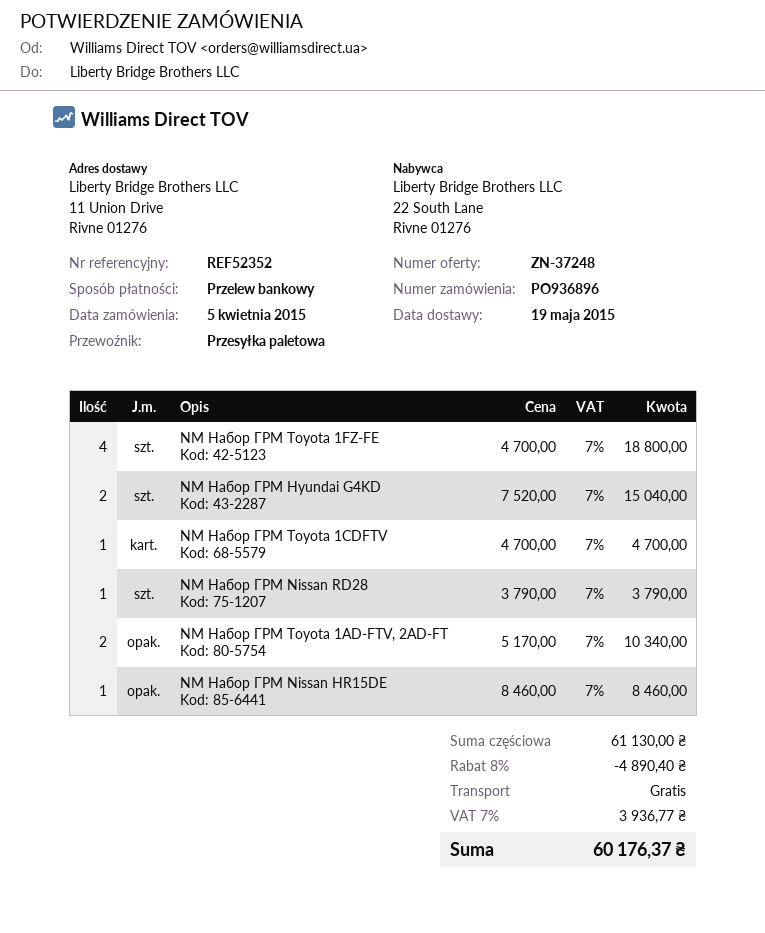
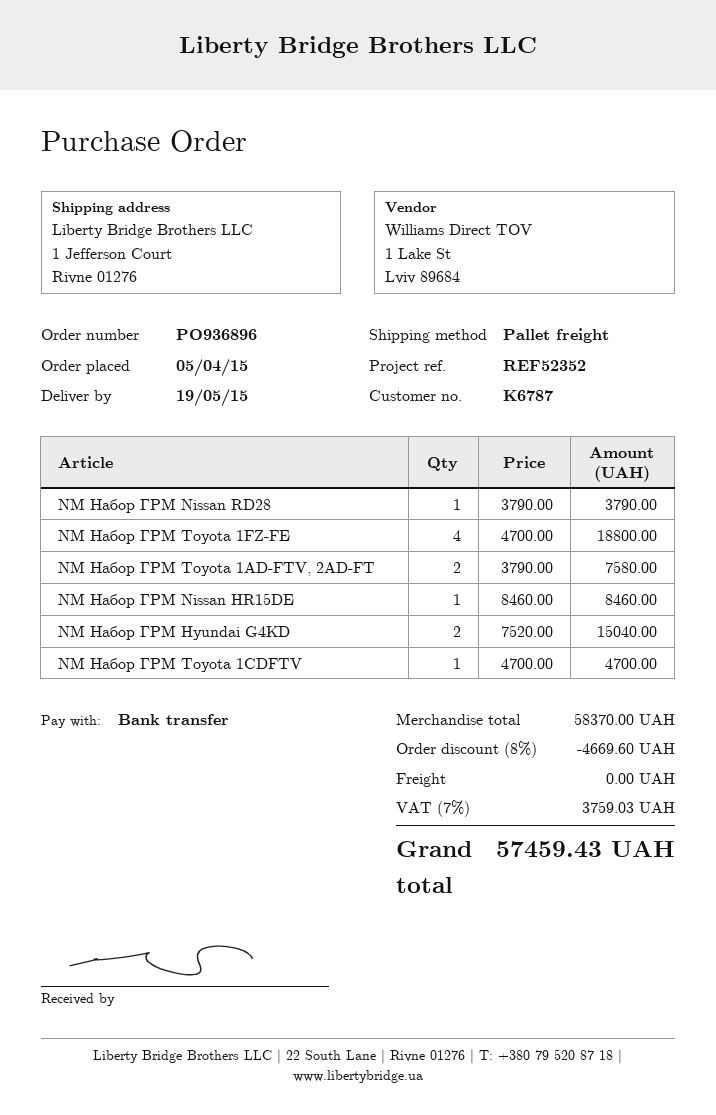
ship to: 11 Union Drive, Rivne 01276 -> 1 Jefferson Court, Rivne 01276
NM Набор ГРМ Toyota 1AD-FTV, 2AD-FT: 2 x 5170.00 = 10340.00 -> 2 x 3790.00 = 7580.00
subtotal: 61130.00 -> 58370.00
discount: 8% = 4890.40 -> 8% = 4669.60
tax: 7% = 3936.77 -> 7% = 3759.03
total: 60176.37 -> 57459.43

